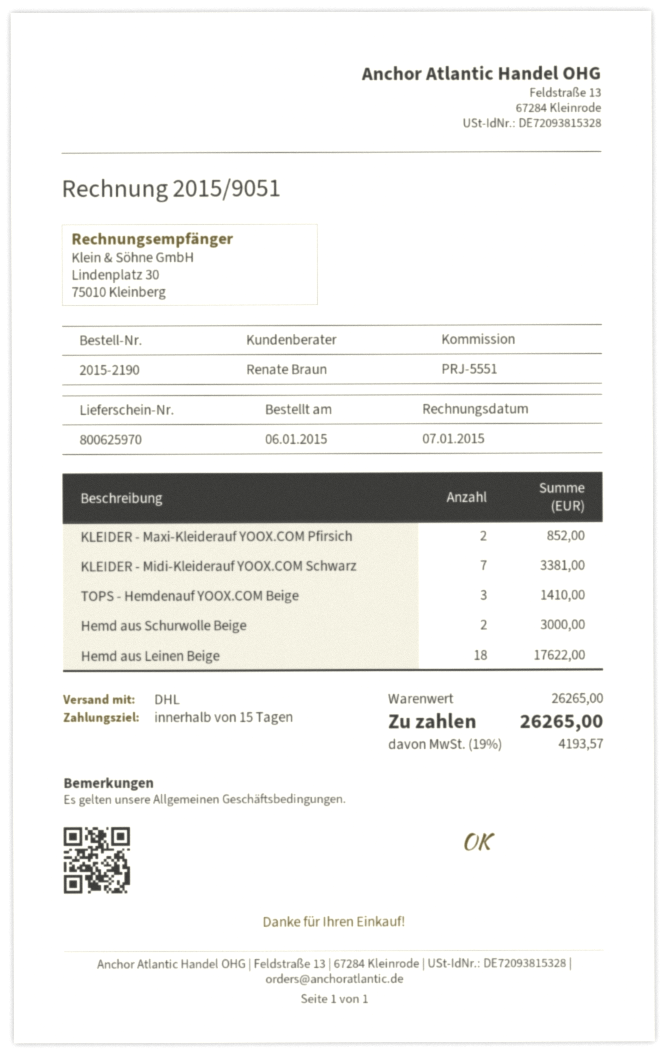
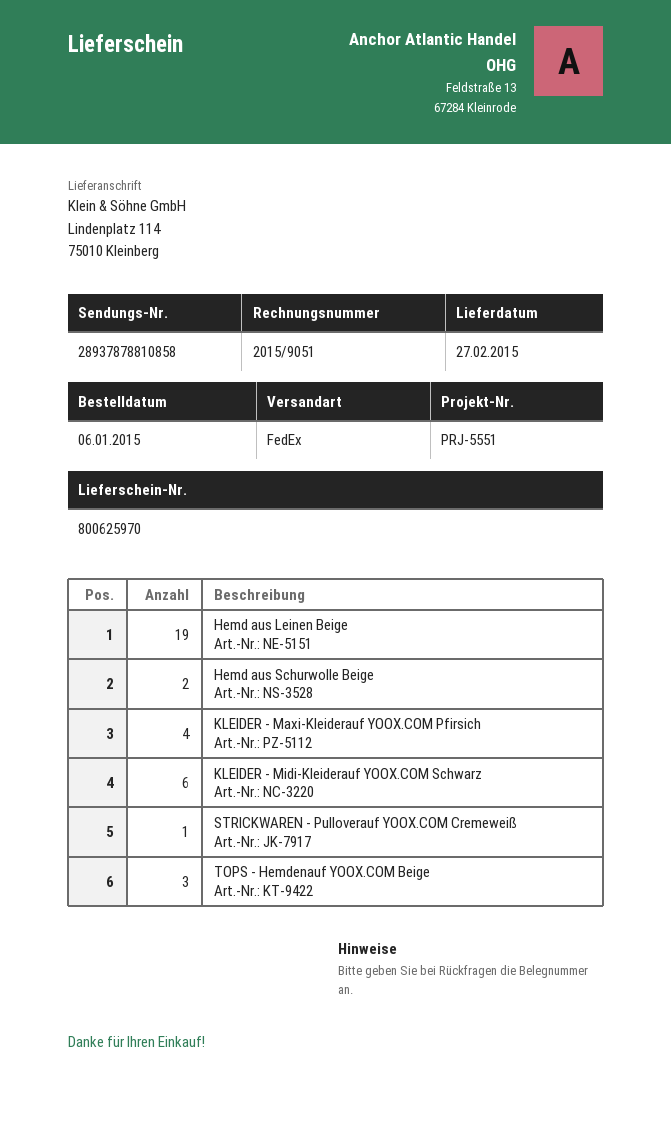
shipping method: DHL -> FedEx
KLEIDER - Maxi-Kleiderauf YOOX.COM Pfirsich: 2 -> 4
KLEIDER - Midi-Kleiderauf YOOX.COM Schwarz: 7 -> 6
Hemd aus Leinen Beige: 18 -> 19
STRICKWAREN - Pulloverauf YOOX.COM Cremeweiß: none -> 1

